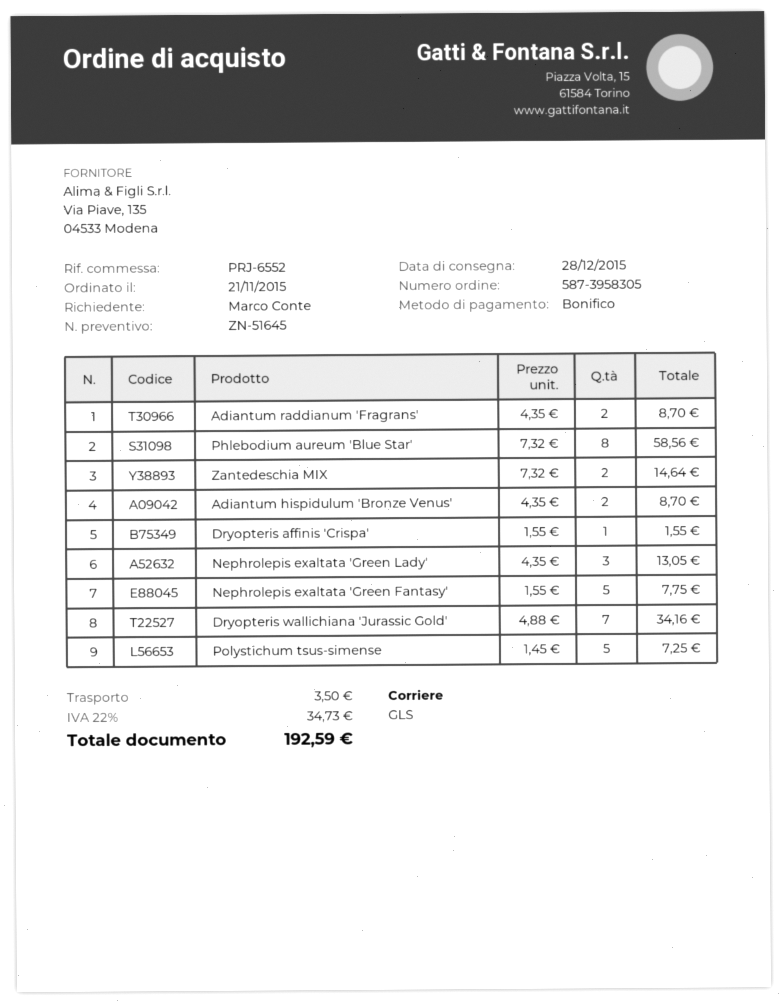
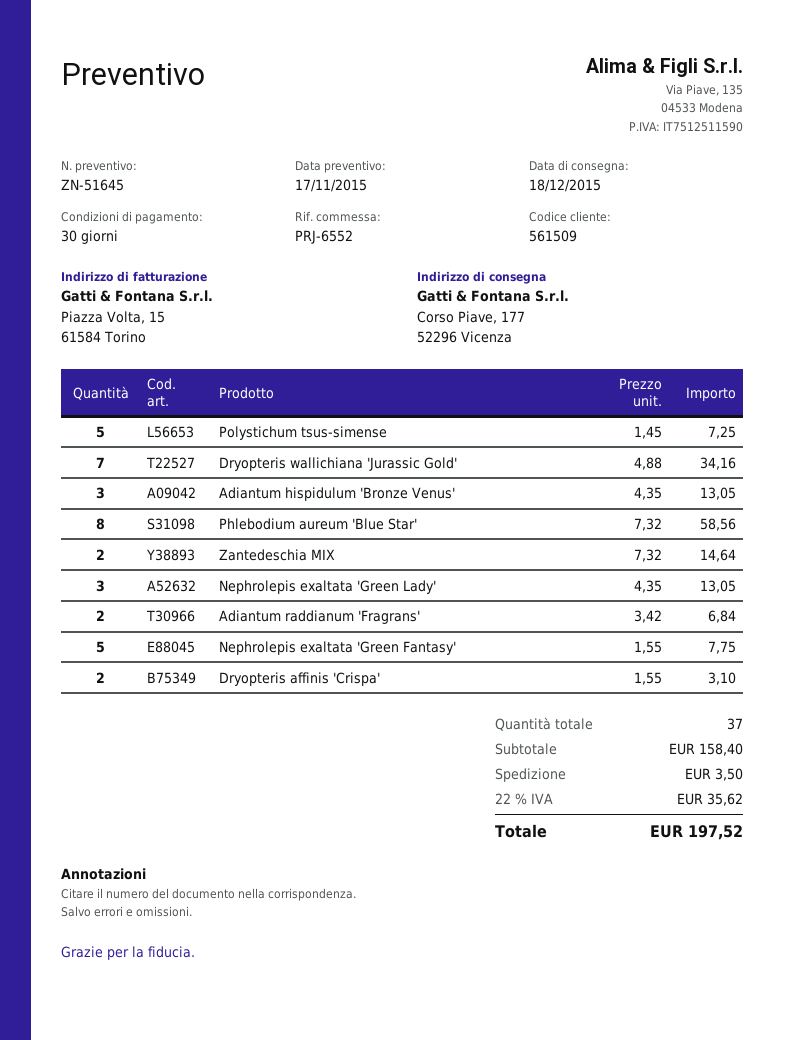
delivery date: 2015-12-28 -> 2015-12-18
Adiantum raddianum 'Fragrans': 2 x 4.35 = 8.70 -> 2 x 3.42 = 6.84
Adiantum hispidulum 'Bronze Venus': 2 x 4.35 = 8.70 -> 3 x 4.35 = 13.05
Dryopteris affinis 'Crispa': 1 x 1.55 = 1.55 -> 2 x 1.55 = 3.10
tax: 22% = 34.73 -> 22% = 35.62
total: 192.59 -> 197.52

